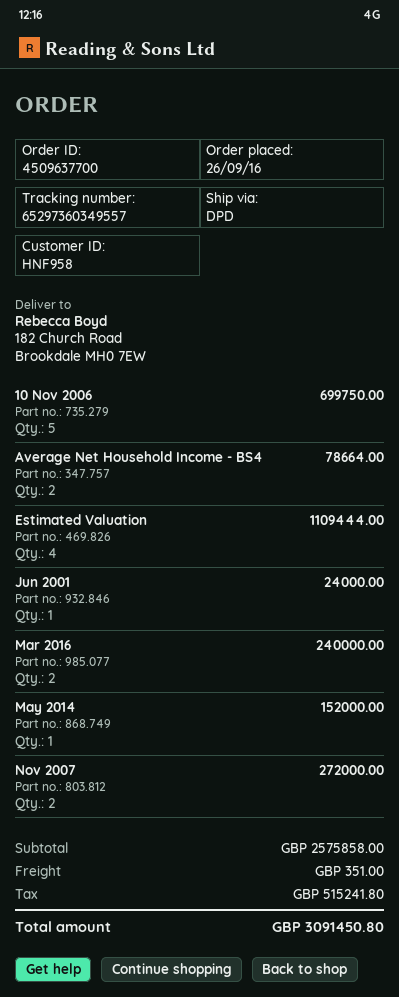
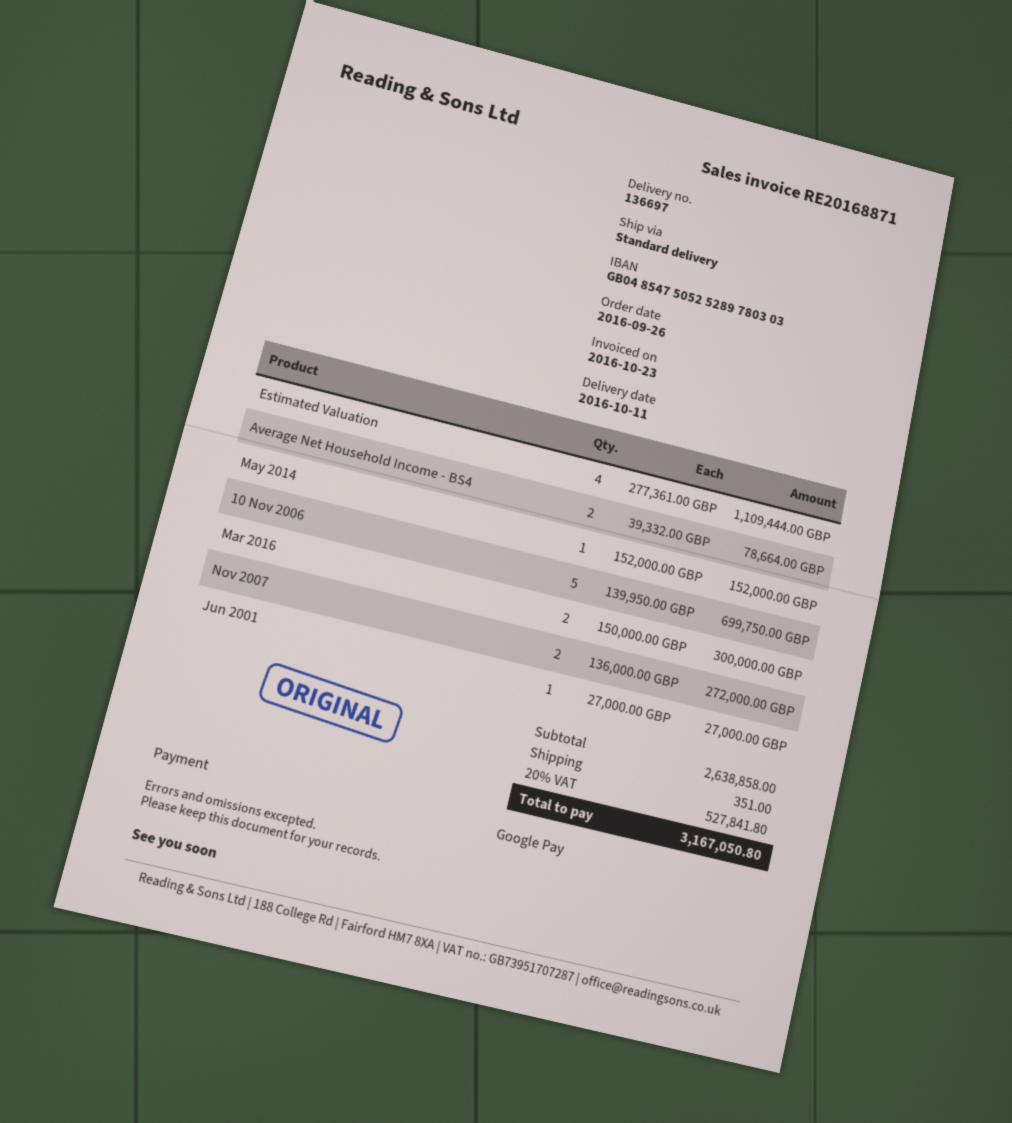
shipping method: DPD -> standard
Jun 2001: 1 for 24000.00 -> 1 for 27000.00
Mar 2016: 2 for 240000.00 -> 2 for 300000.00
subtotal: 2575858.00 -> 2638858.00
tax: 515241.80 -> 527841.80
total: 3091450.80 -> 3167050.80

